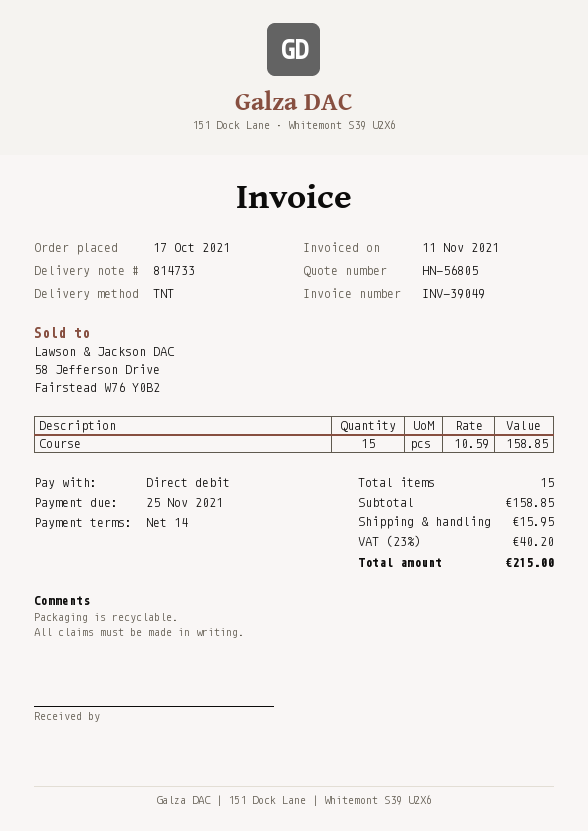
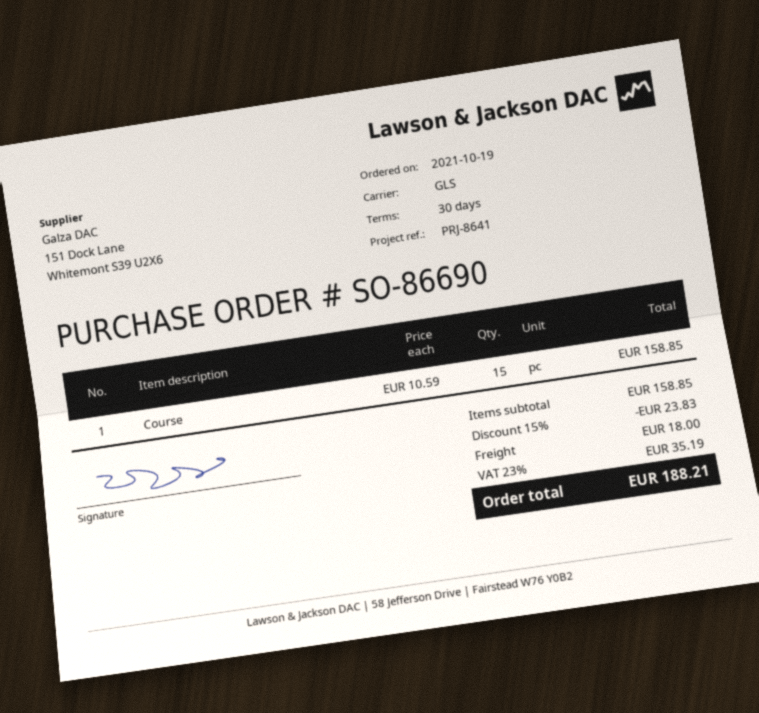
order date: 2021-10-17 -> 2021-10-19
payment terms: 14 days -> 30 days
shipping method: TNT -> GLS
discount: none -> 15% = 23.83
shipping: 15.95 -> 18.00
tax: 23% = 40.20 -> 23% = 35.19
total: 215.00 -> 188.21

